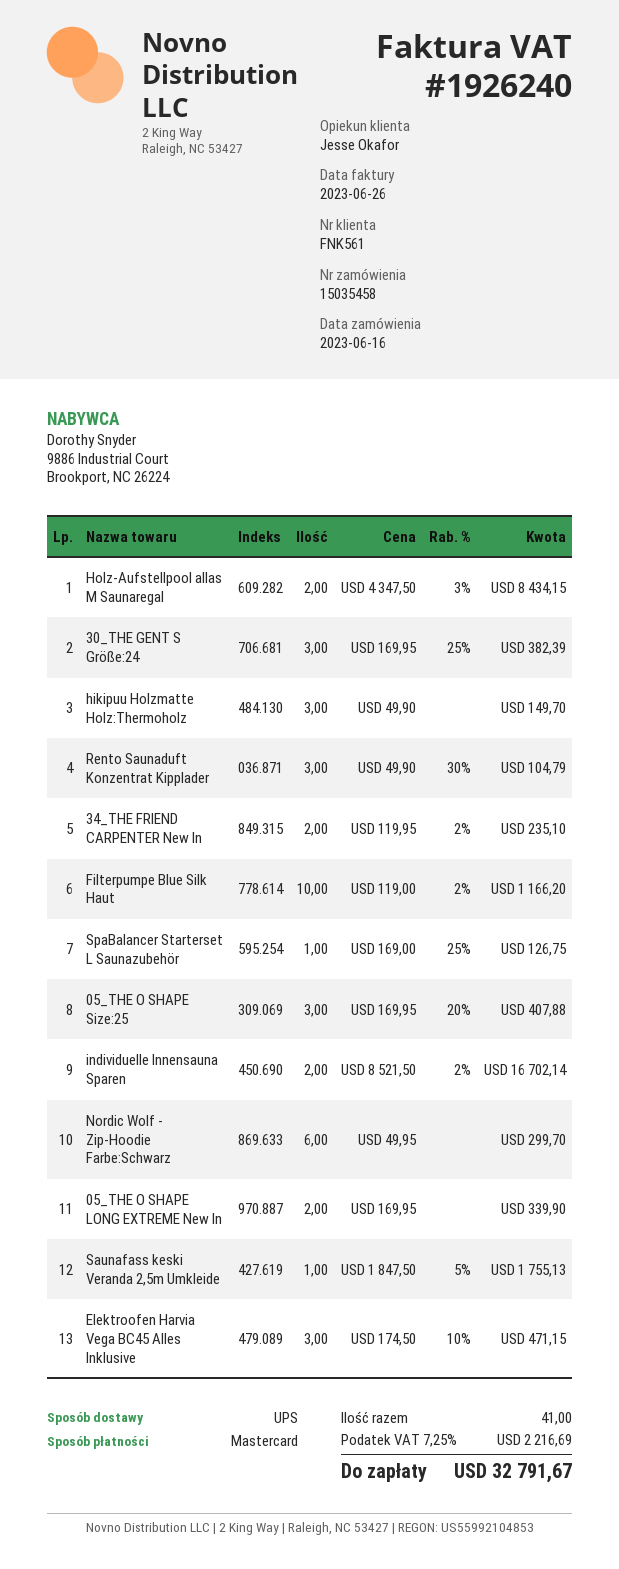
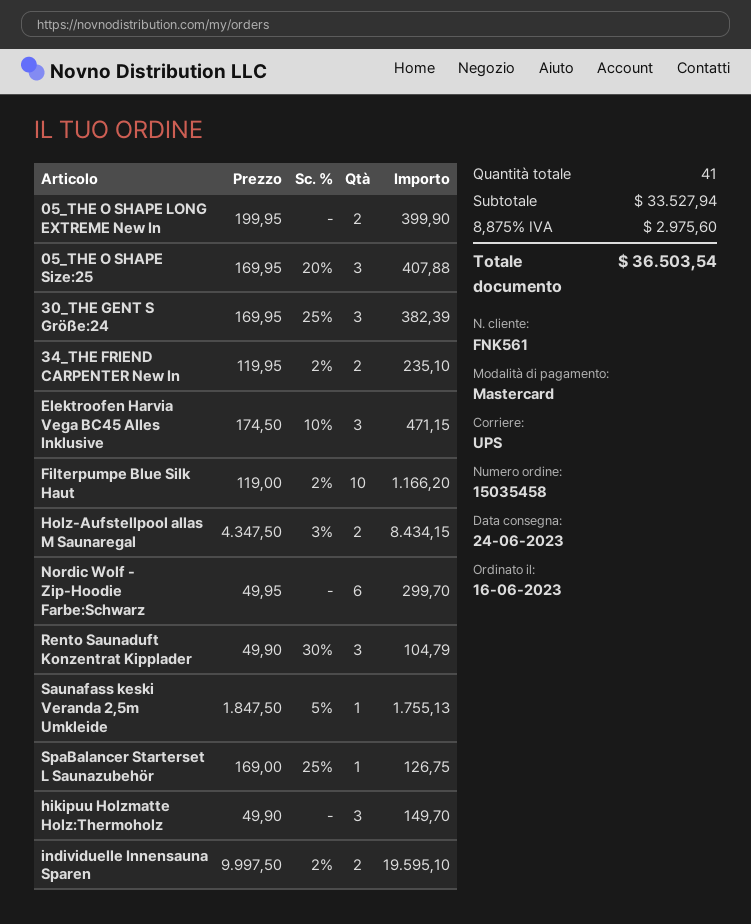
individuelle Innensauna Sparen: 2 x 8521.50 - 2% = 16702.14 -> 2 x 9997.50 - 2% = 19595.10
05_THE O SHAPE LONG EXTREME New In: 2 x 169.95 = 339.90 -> 2 x 199.95 = 399.90
tax: 7.25% = 2216.69 -> 8.875% = 2975.60
total: 32791.67 -> 36503.54

